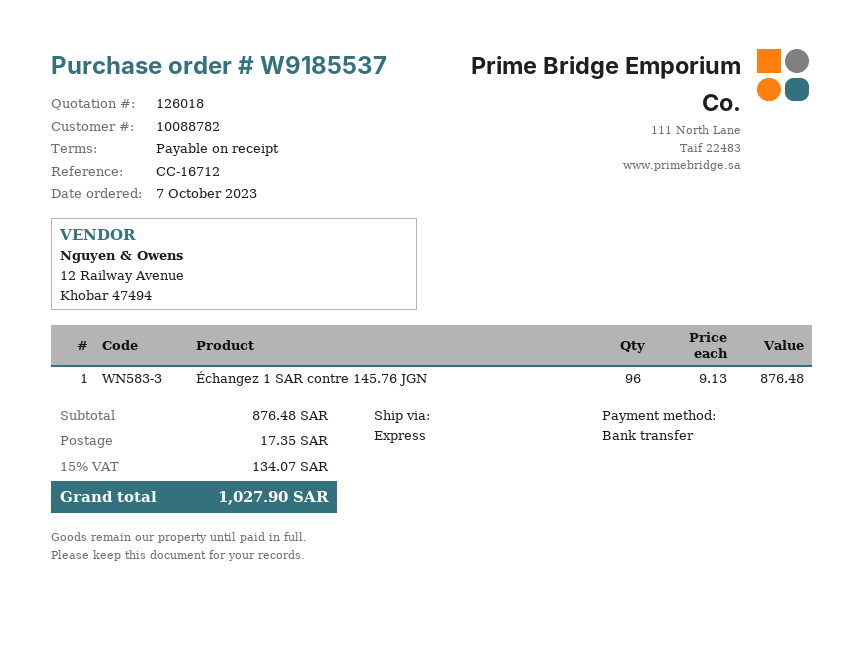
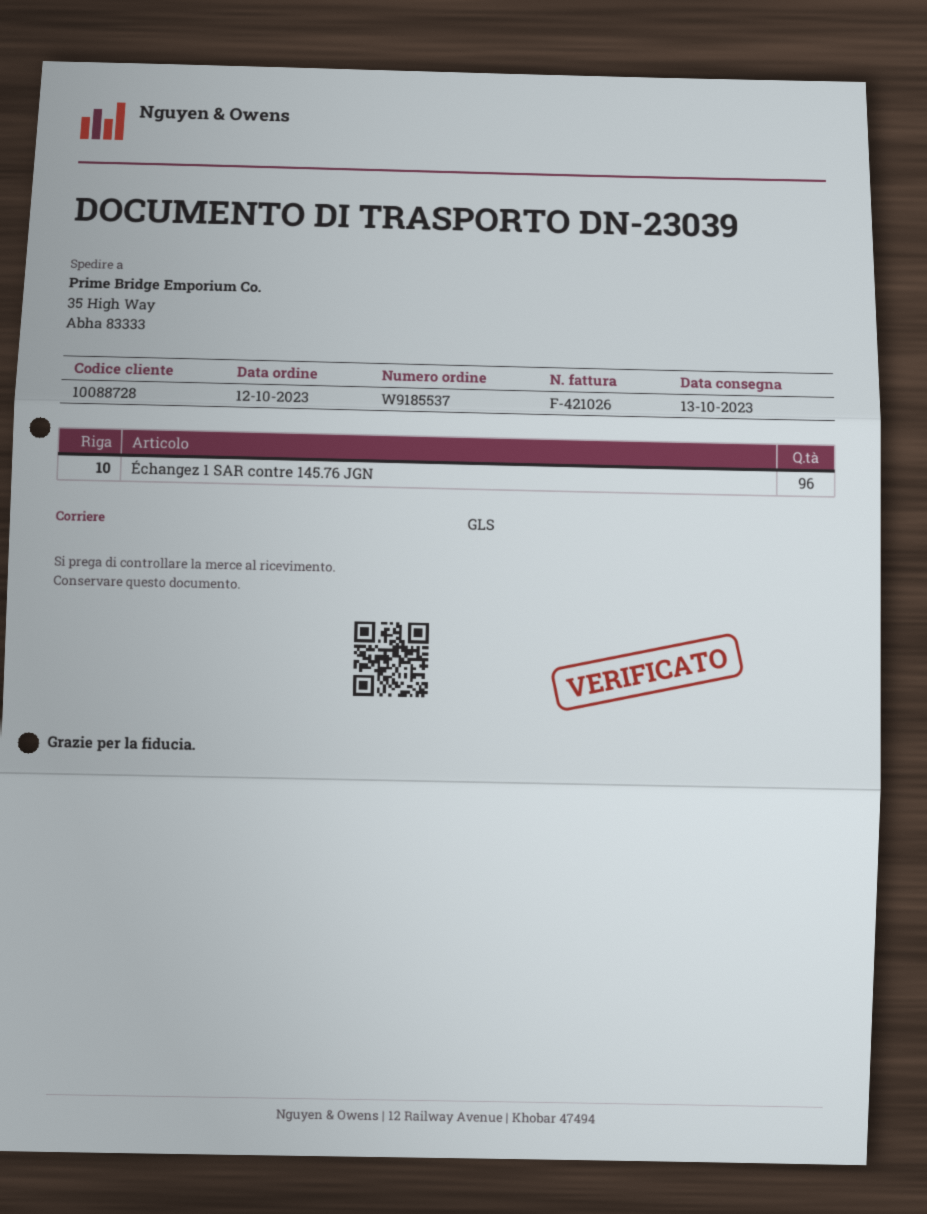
order date: 2023-10-07 -> 2023-10-12
customer number: 10088782 -> 10088728
shipping method: express -> GLS

